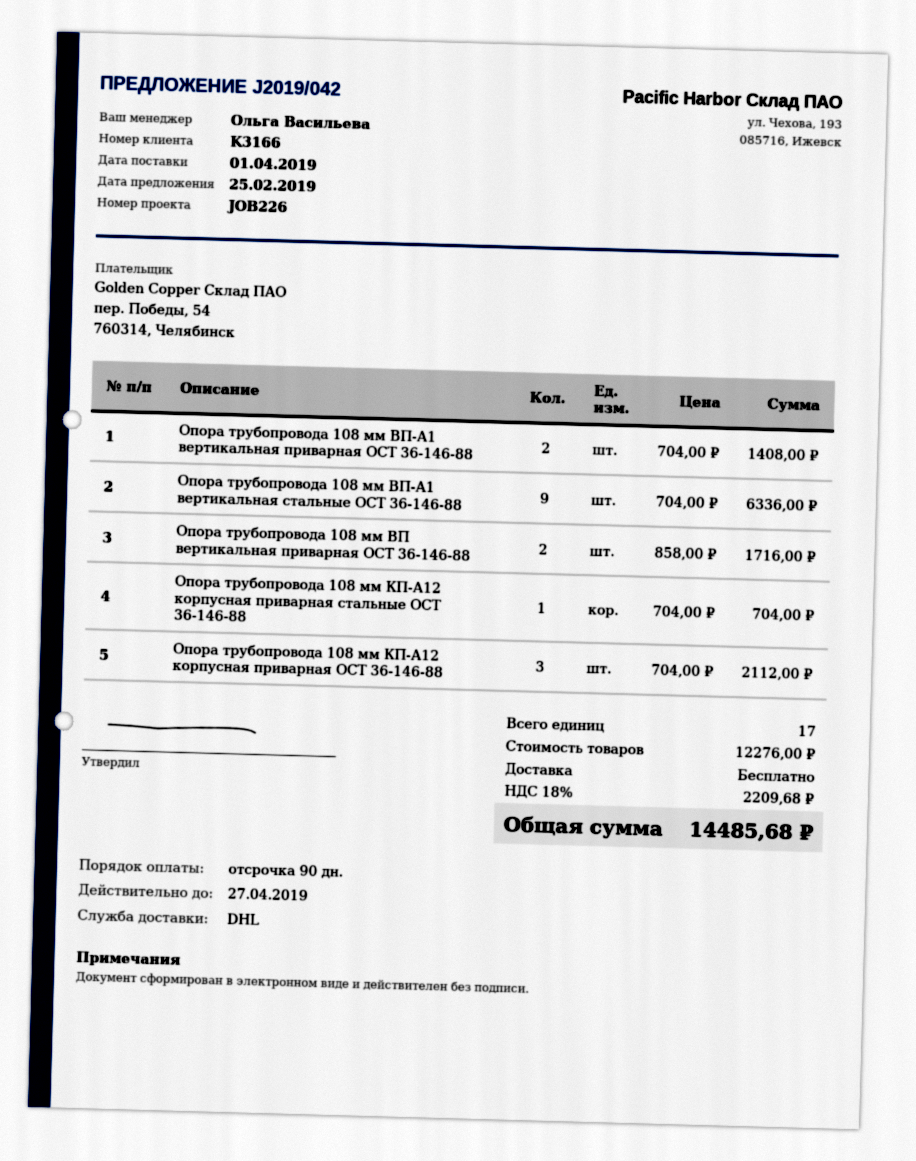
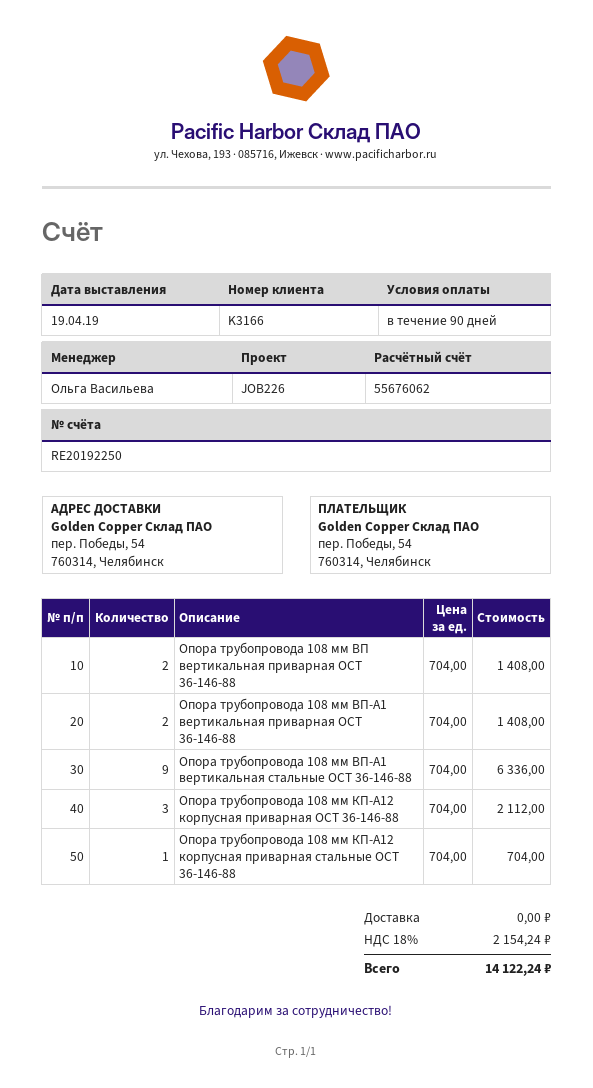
Опора трубопровода 108 мм ВП вертикальная приварная ОСТ 36-146-88: 2 x 858.00 = 1716.00 -> 2 x 704.00 = 1408.00
tax: 18% = 2209.68 -> 18% = 2154.24
total: 14485.68 -> 14122.24

